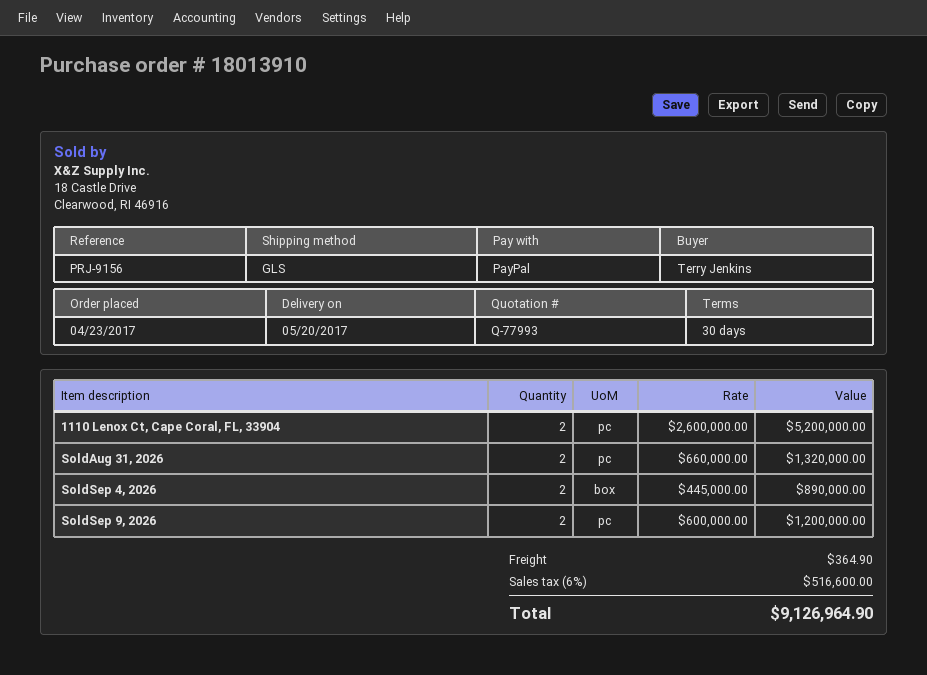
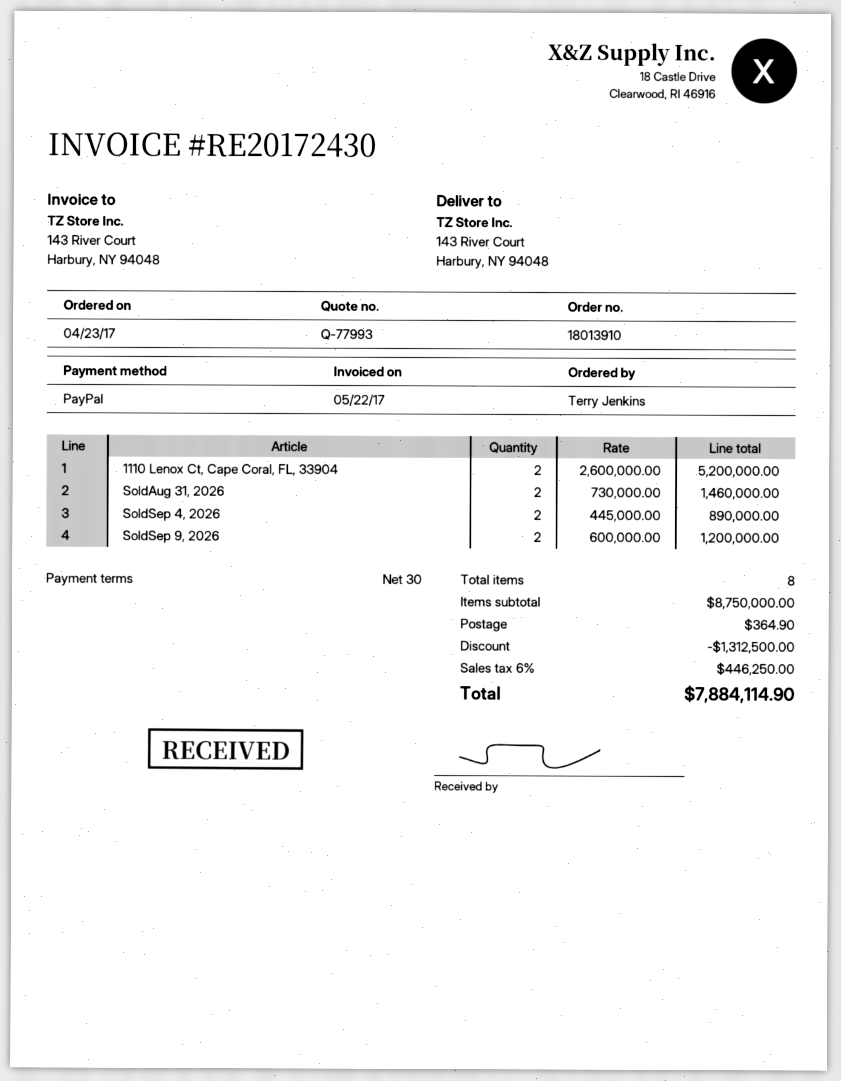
SoldAug 31, 2026: 2 x 660000.00 = 1320000.00 -> 2 x 730000.00 = 1460000.00
discount: none -> 1312500.00
tax: 6% = 516600.00 -> 6% = 446250.00
total: 9126964.90 -> 7884114.90

